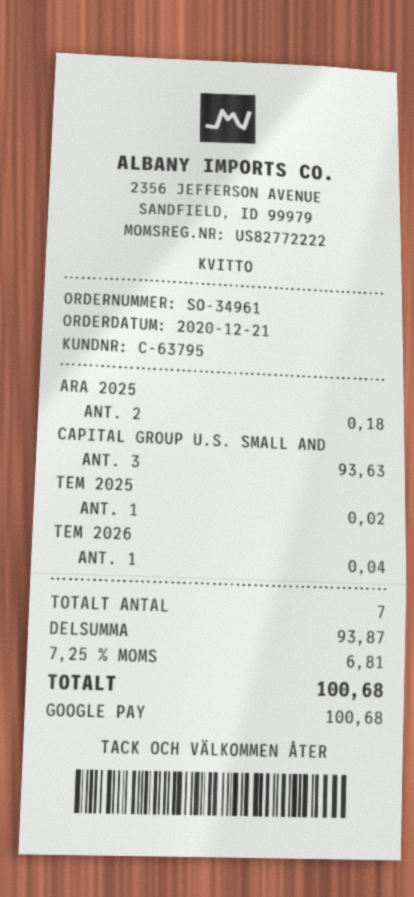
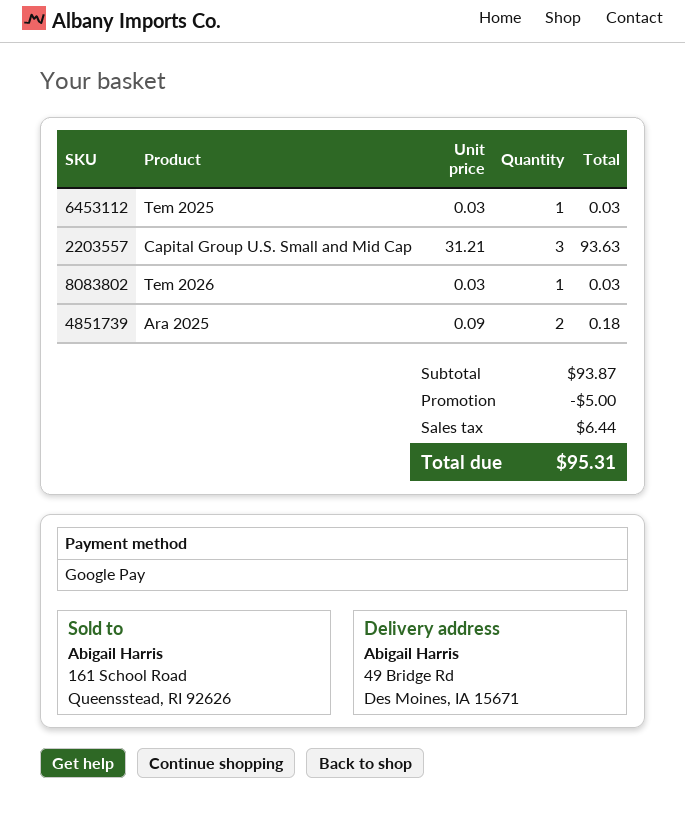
TEM 2025: 1 for 0.02 -> 1 for 0.03
TEM 2026: 1 for 0.04 -> 1 for 0.03
discount: none -> 5.00
tax: 6.81 -> 6.44
total: 100.68 -> 95.31

